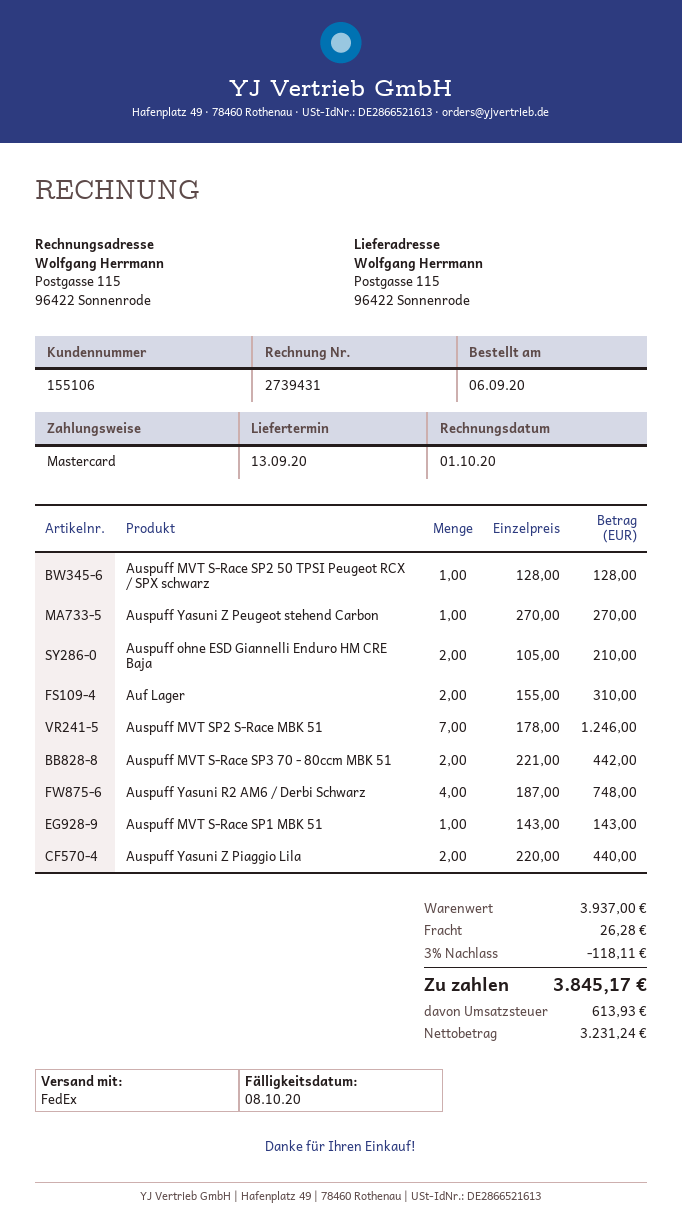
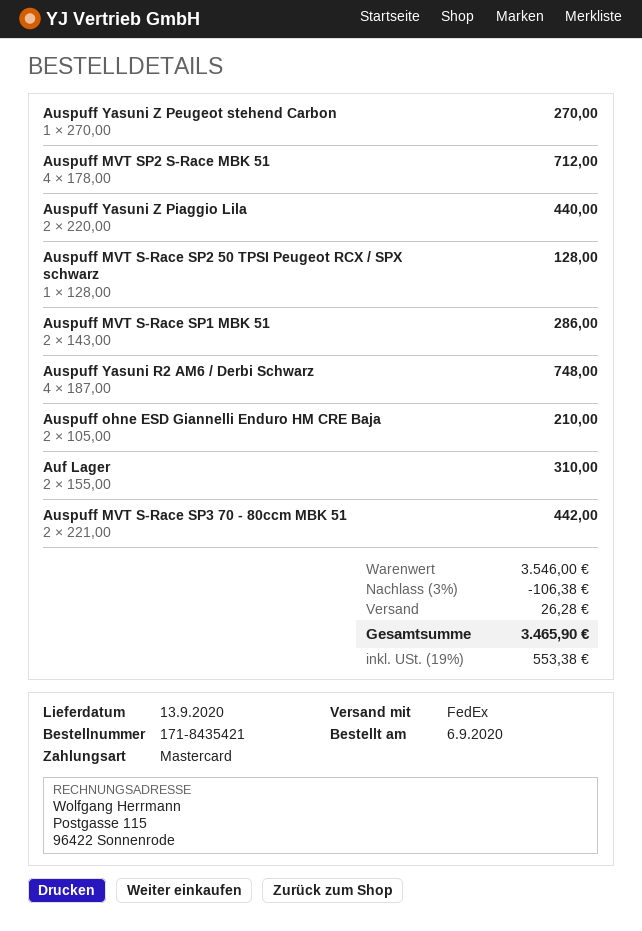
Auspuff MVT SP2 S-Race MBK 51: 7 x 178.00 = 1246.00 -> 4 x 178.00 = 712.00
Auspuff MVT S-Race SP1 MBK 51: 1 x 143.00 = 143.00 -> 2 x 143.00 = 286.00
subtotal: 3937.00 -> 3546.00
discount: 3% = 118.11 -> 3% = 106.38
tax: 613.93 -> 553.38
total: 3845.17 -> 3465.90

